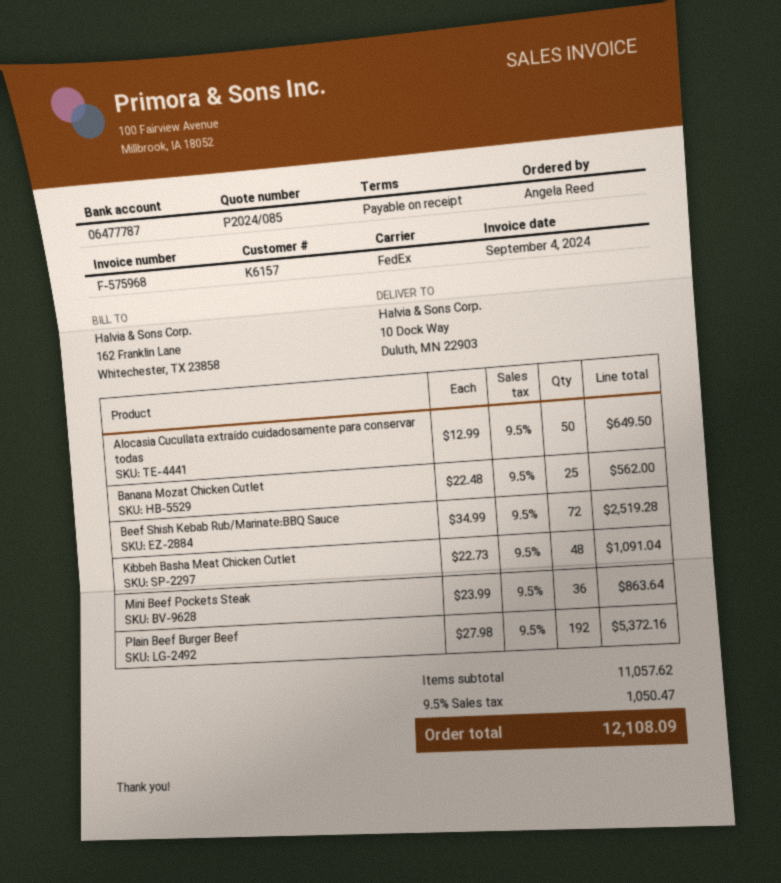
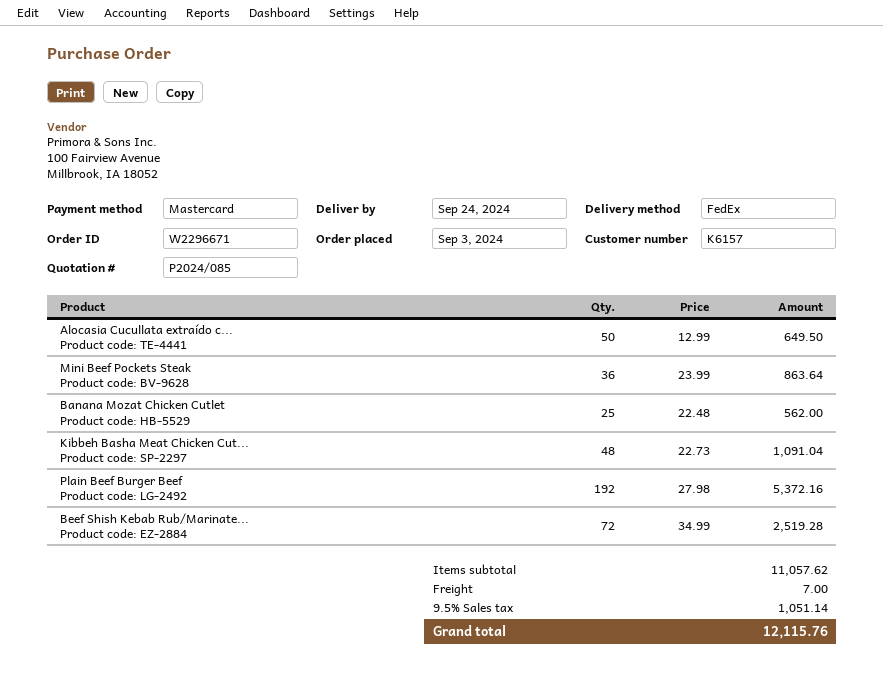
shipping: none -> 7.00
tax: 9.5% = 1050.47 -> 9.5% = 1051.14
total: 12108.09 -> 12115.76

